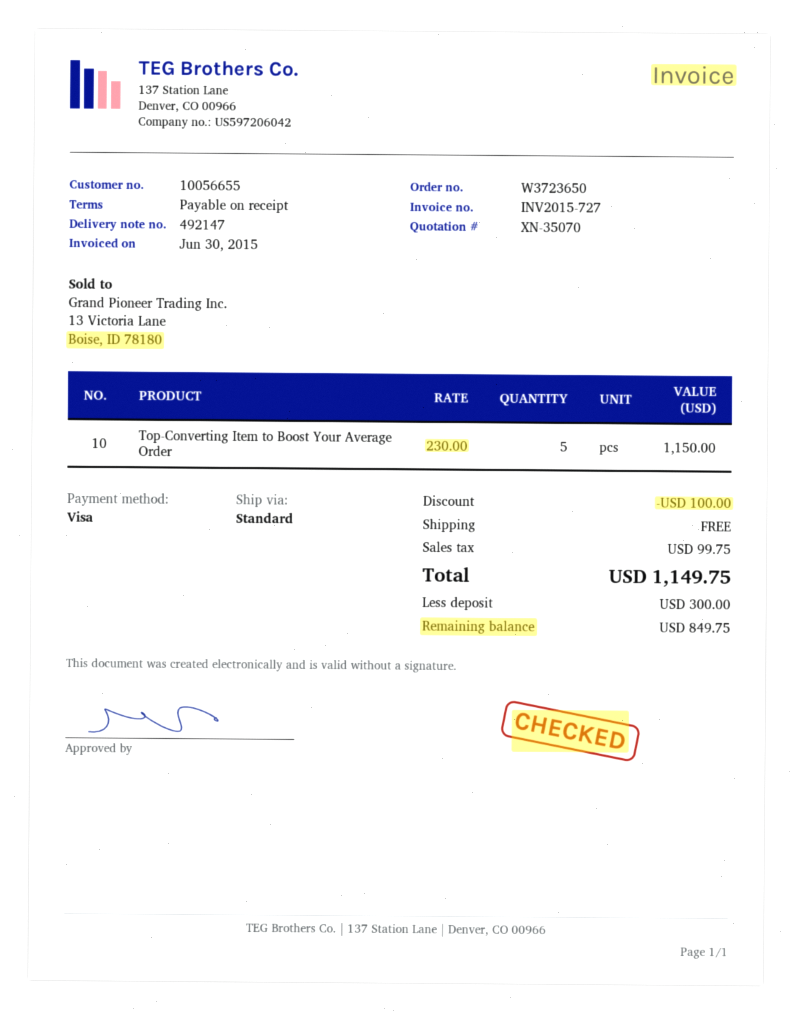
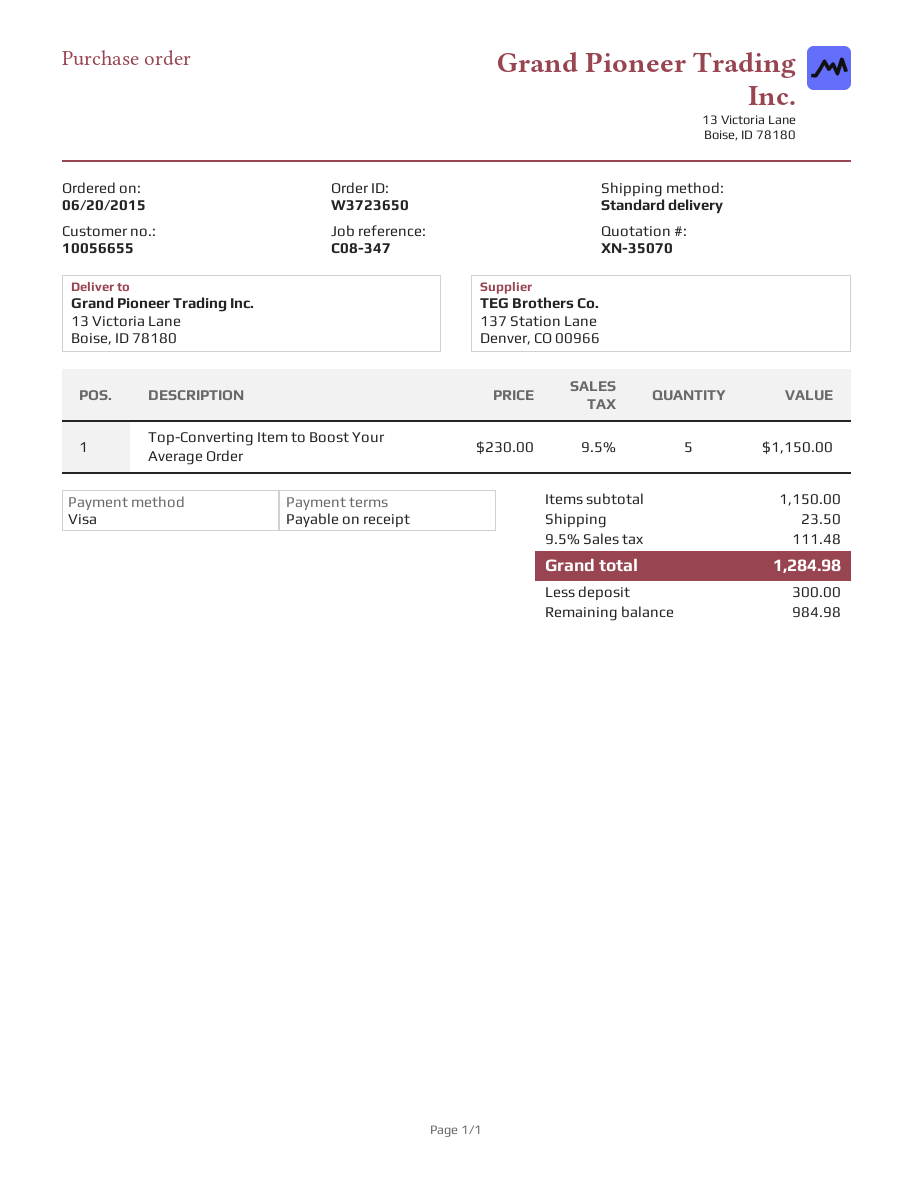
discount: 100.00 -> none
shipping: 0.00 -> 23.50
tax: 99.75 -> 111.48
total: 1149.75 -> 1284.98
balance: 849.75 -> 984.98

